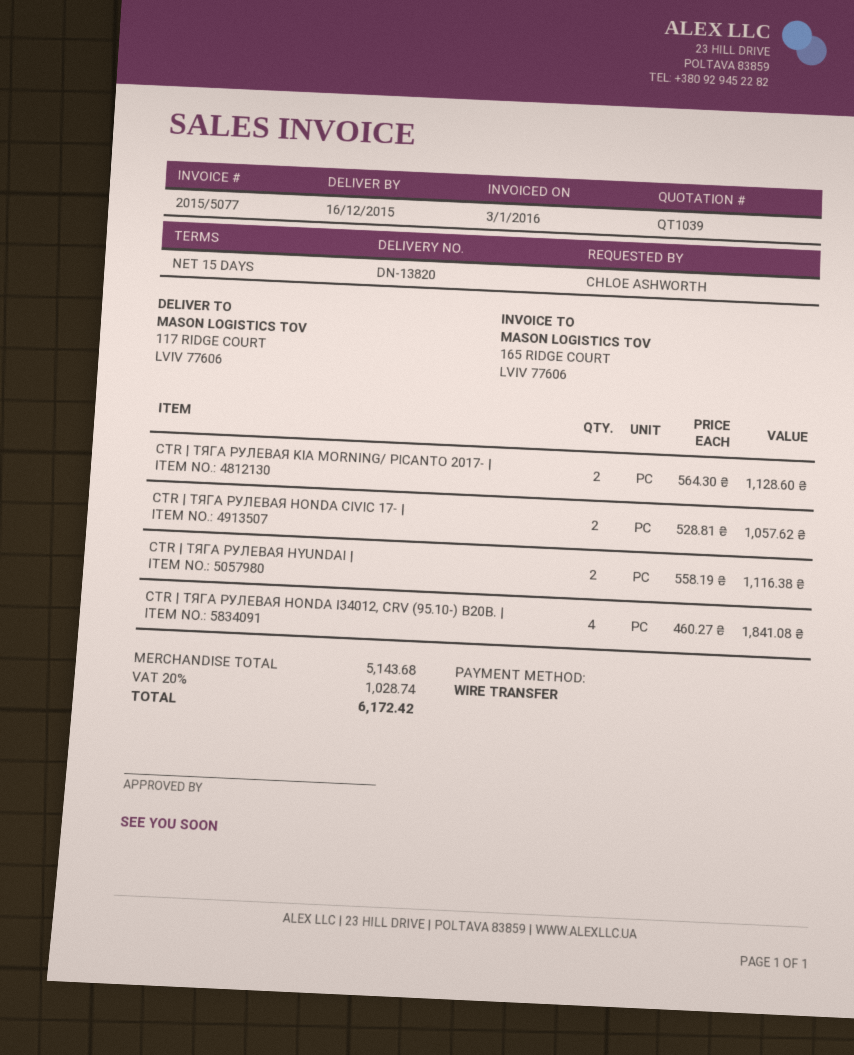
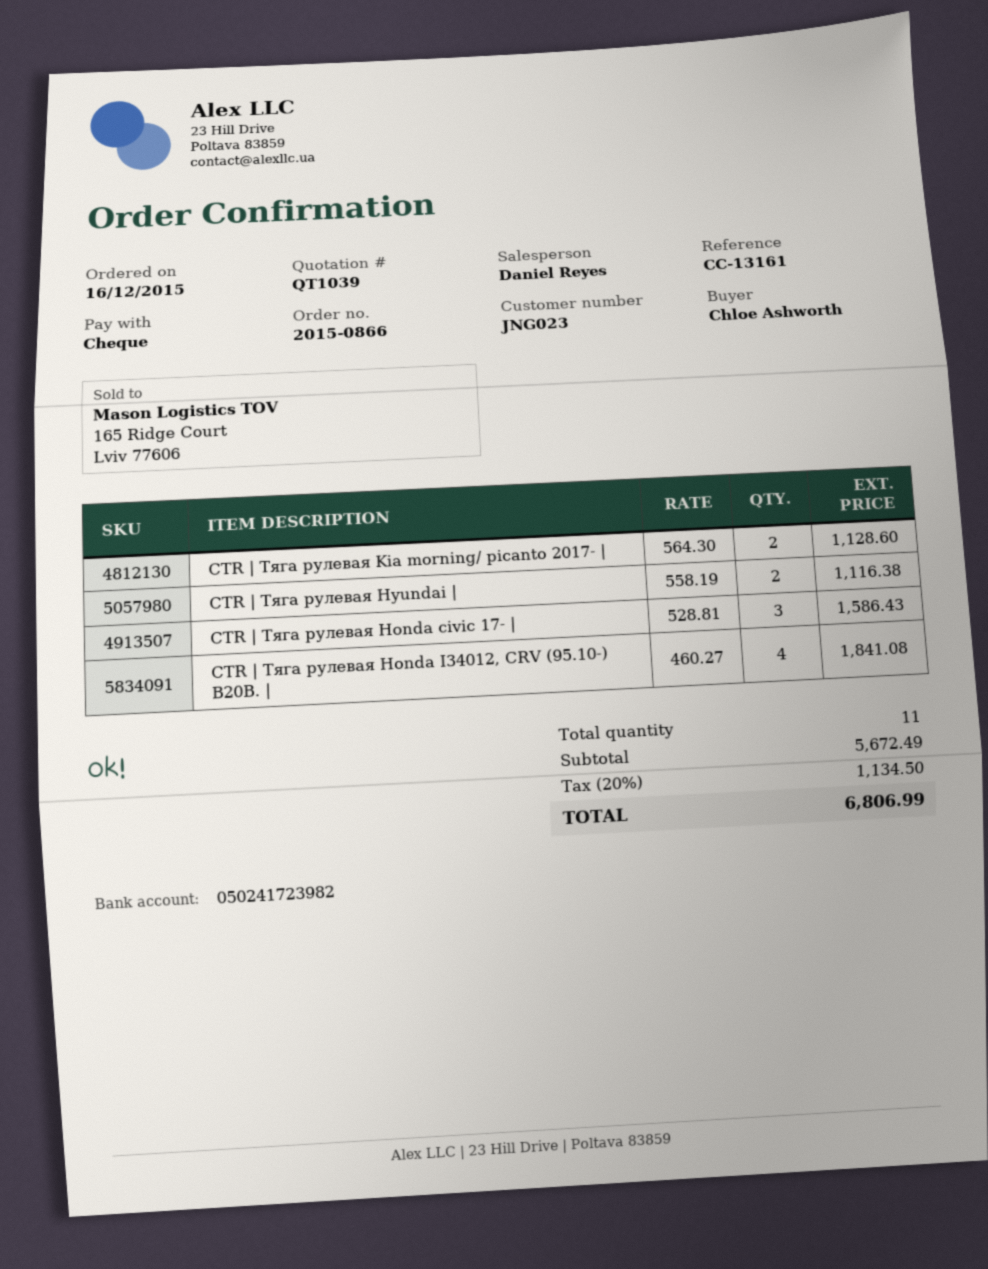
payment method: bank transfer -> cheque
CTR | ТЯГА РУЛЕВАЯ HONDA CIVIC 17- |: 2 x 528.81 = 1057.62 -> 3 x 528.81 = 1586.43
subtotal: 5143.68 -> 5672.49
tax: 20% = 1028.74 -> 20% = 1134.50
total: 6172.42 -> 6806.99

